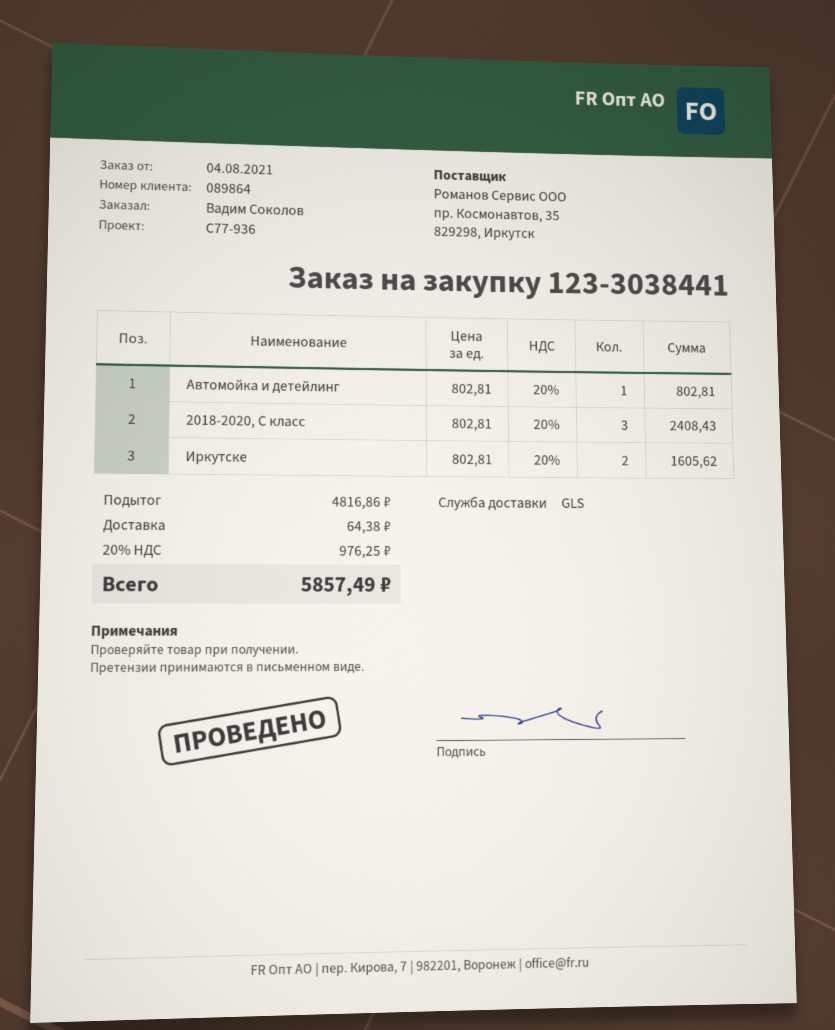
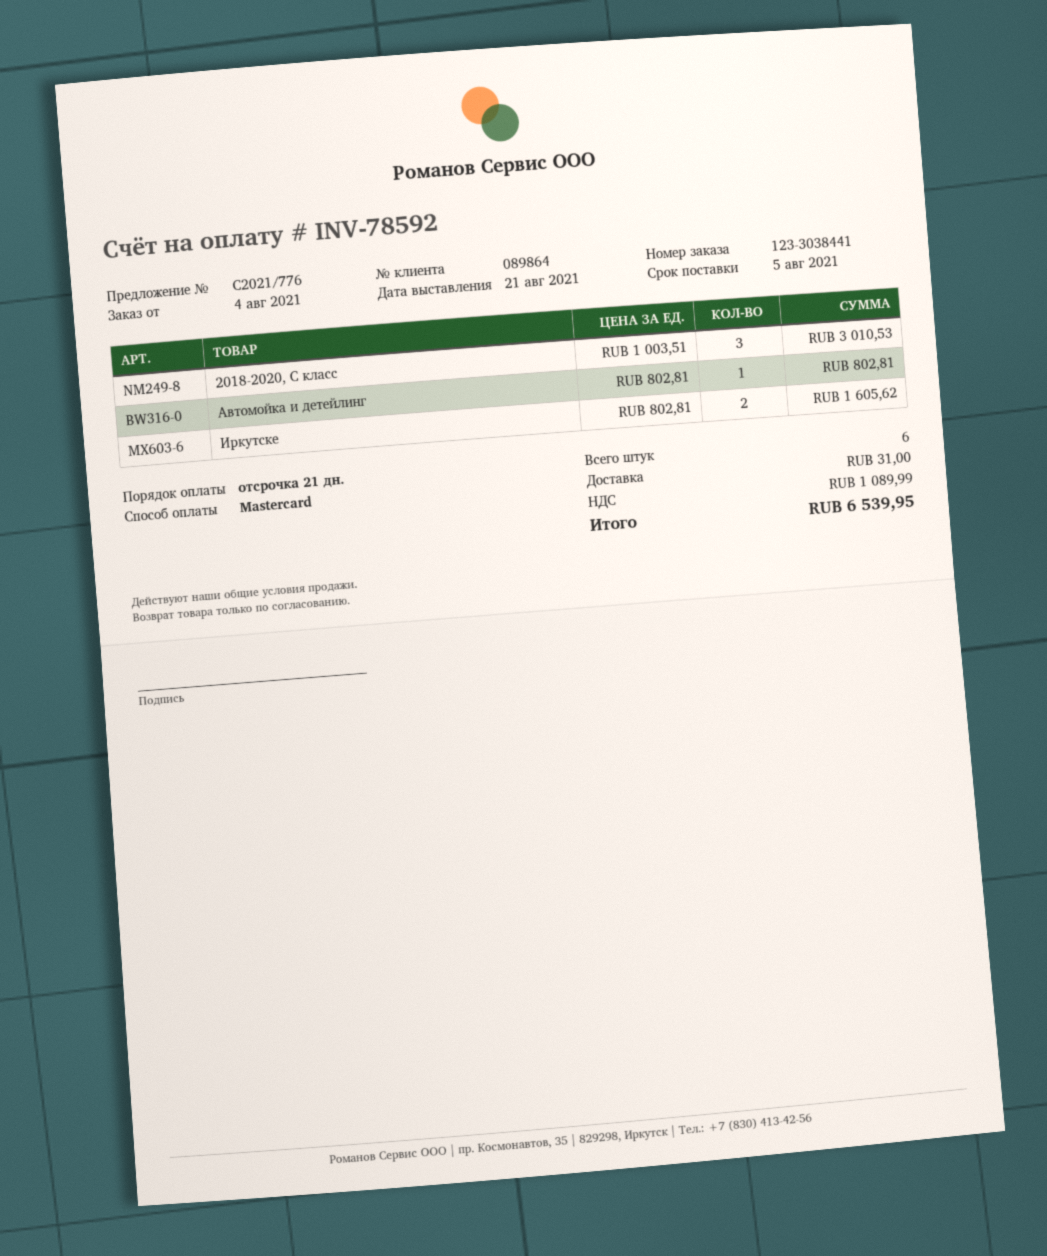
2018-2020, C класс: 3 x 802.81 = 2408.43 -> 3 x 1003.51 = 3010.53
shipping: 64.38 -> 31.00
tax: 976.25 -> 1089.99
total: 5857.49 -> 6539.95

